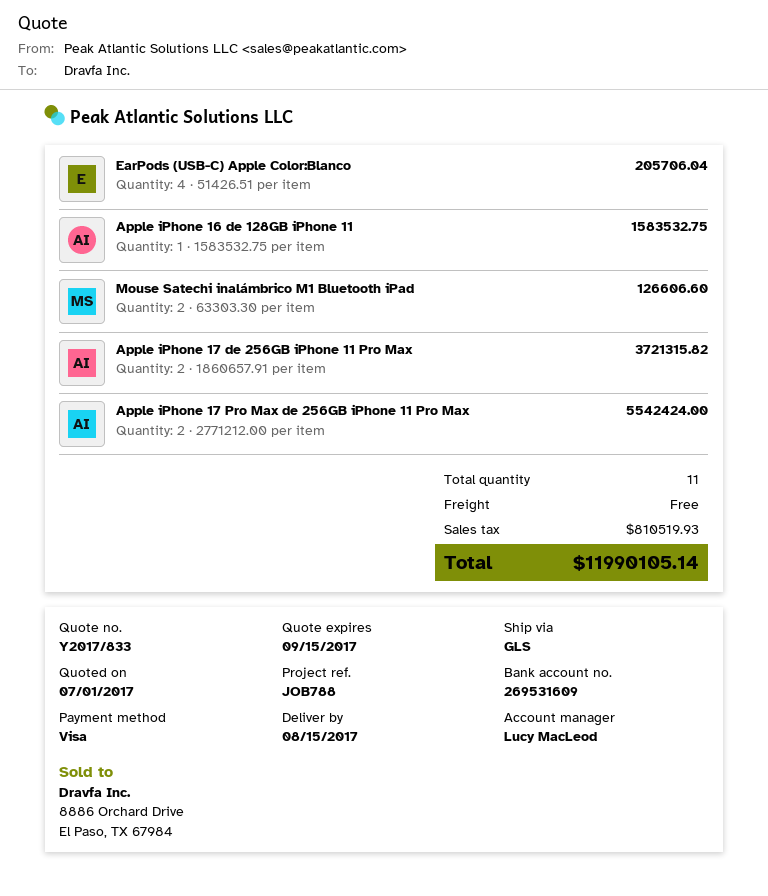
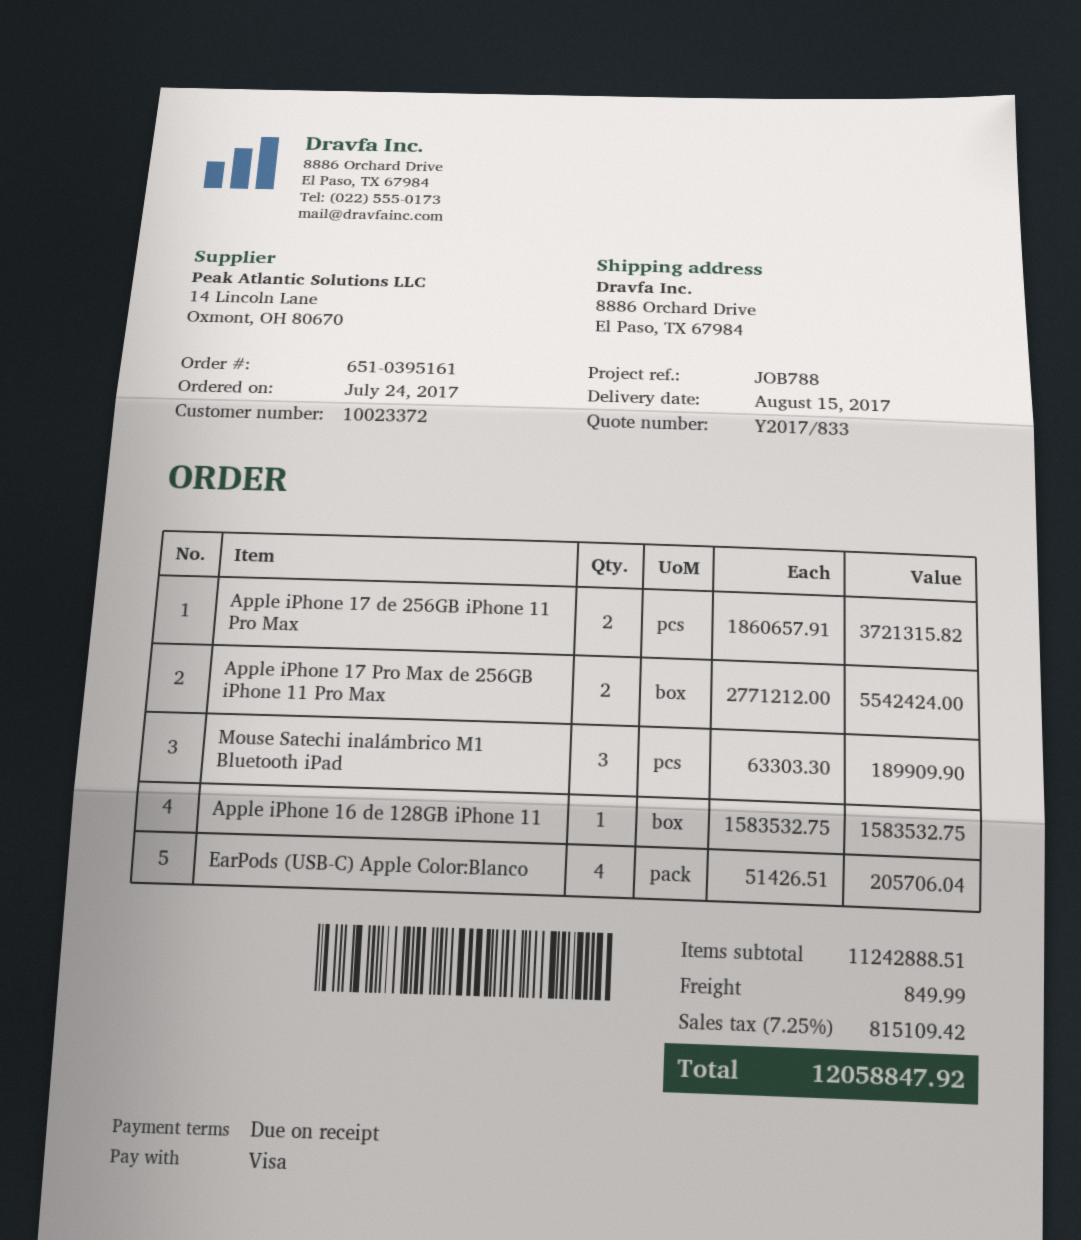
Mouse Satechi inalámbrico M1 Bluetooth iPad: 2 x 63303.30 = 126606.60 -> 3 x 63303.30 = 189909.90
shipping: 0.00 -> 849.99
tax: 810519.93 -> 815109.42
total: 11990105.14 -> 12058847.92

